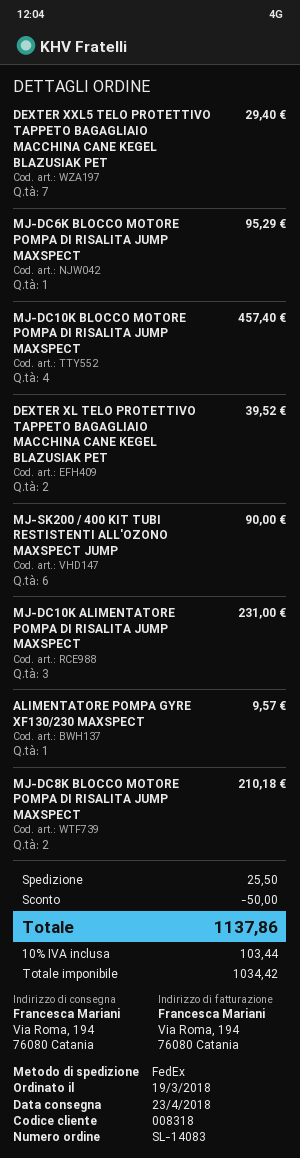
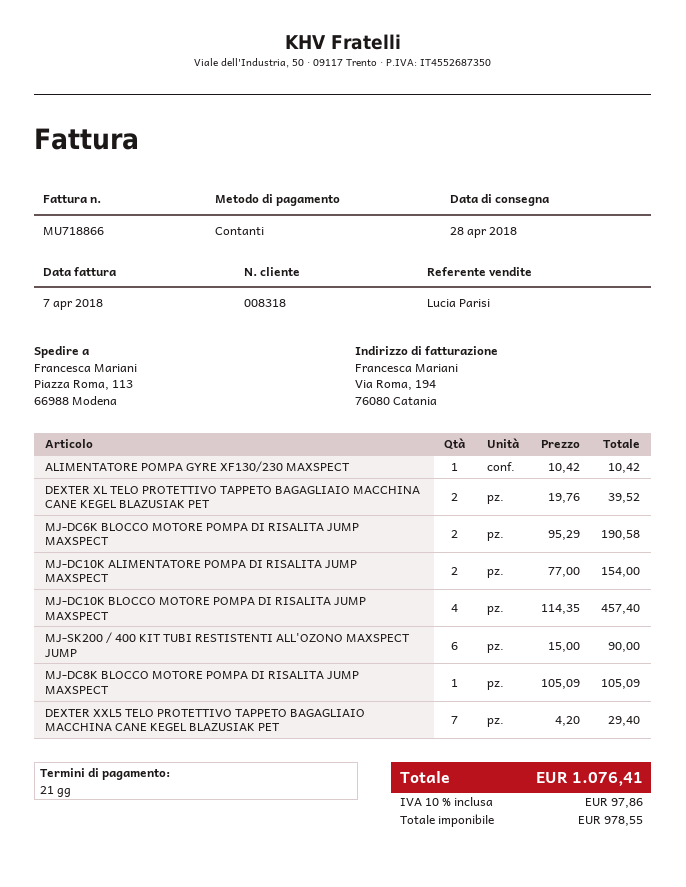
delivery date: 2018-04-23 -> 2018-04-28
ship to: Via Roma, 194, 76080 Catania -> Piazza Roma, 113, 66988 Modena
MJ-DC6K BLOCCO MOTORE POMPA DI RISALITA JUMP MAXSPECT: 1 for 95.29 -> 2 for 190.58
MJ-DC10K ALIMENTATORE POMPA DI RISALITA JUMP MAXSPECT: 3 for 231.00 -> 2 for 154.00
ALIMENTATORE POMPA GYRE XF130/230 MAXSPECT: 1 for 9.57 -> 1 for 10.42
MJ-DC8K BLOCCO MOTORE POMPA DI RISALITA JUMP MAXSPECT: 2 for 210.18 -> 1 for 105.09
discount: 50.00 -> none
shipping: 25.50 -> none
net: 1034.42 -> 978.55
tax: 10% = 103.44 -> 10% = 97.86
total: 1137.86 -> 1076.41

